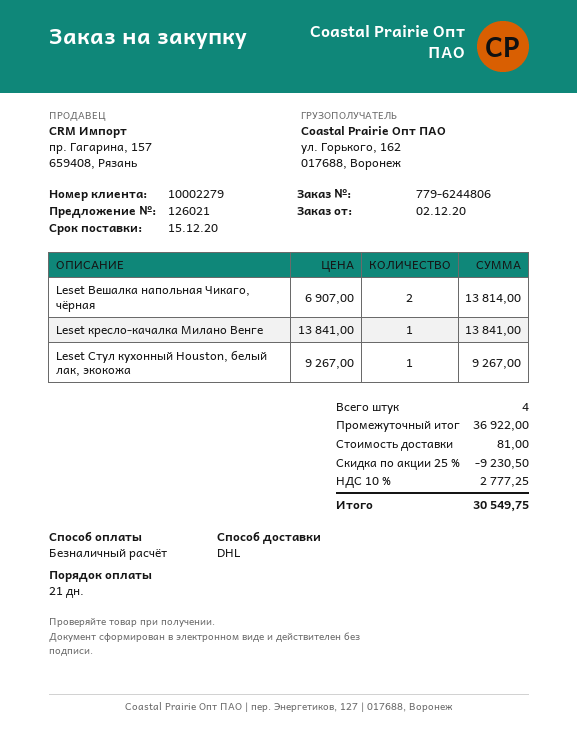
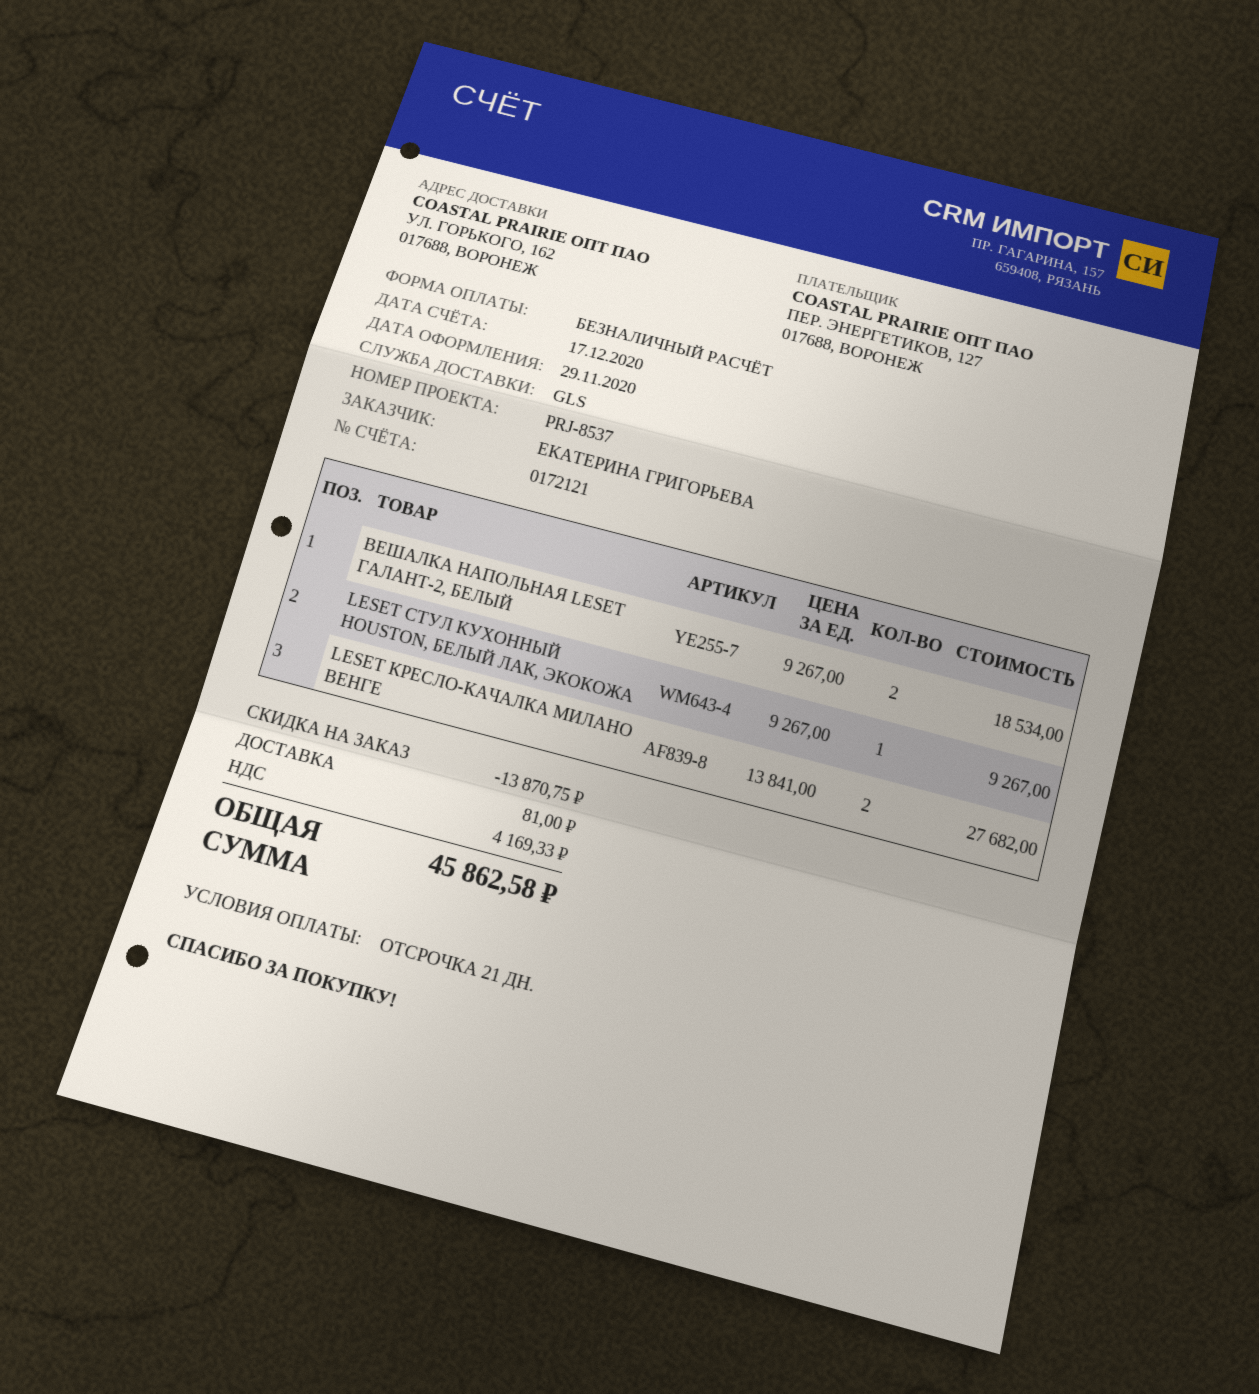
order date: 2020-12-02 -> 2020-11-29
shipping method: DHL -> GLS
Leset Вешалка напольная Чикаго, чёрная: 2 x 6907.00 = 13814.00 -> none
Leset кресло-качалка Милано Венге: 1 x 13841.00 = 13841.00 -> 2 x 13841.00 = 27682.00
ВЕШАЛКА НАПОЛЬНАЯ LESET ГАЛАНТ-2, БЕЛЫЙ: none -> 2 x 9267.00 = 18534.00
discount: 9230.50 -> 13870.75
tax: 2777.25 -> 4169.33
total: 30549.75 -> 45862.58

